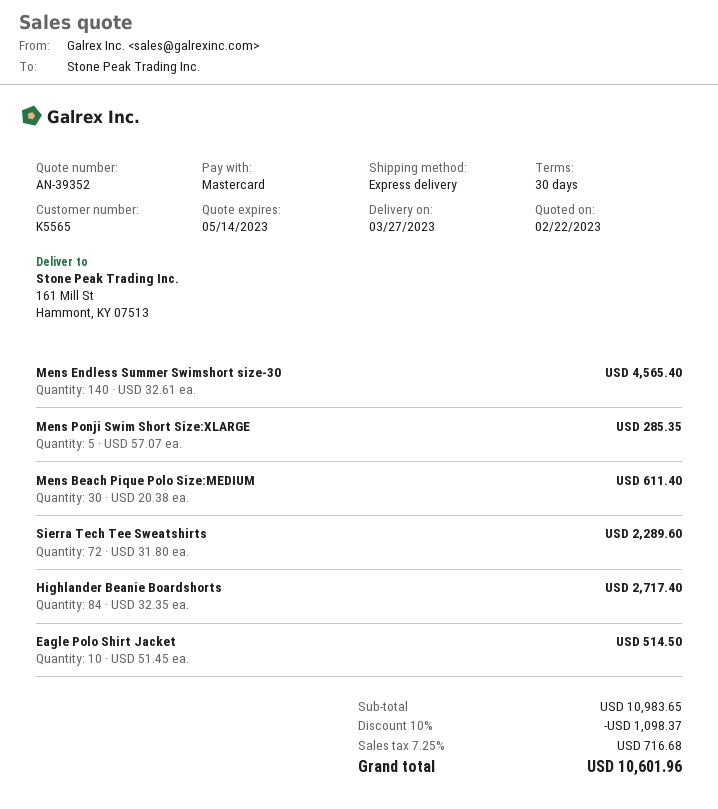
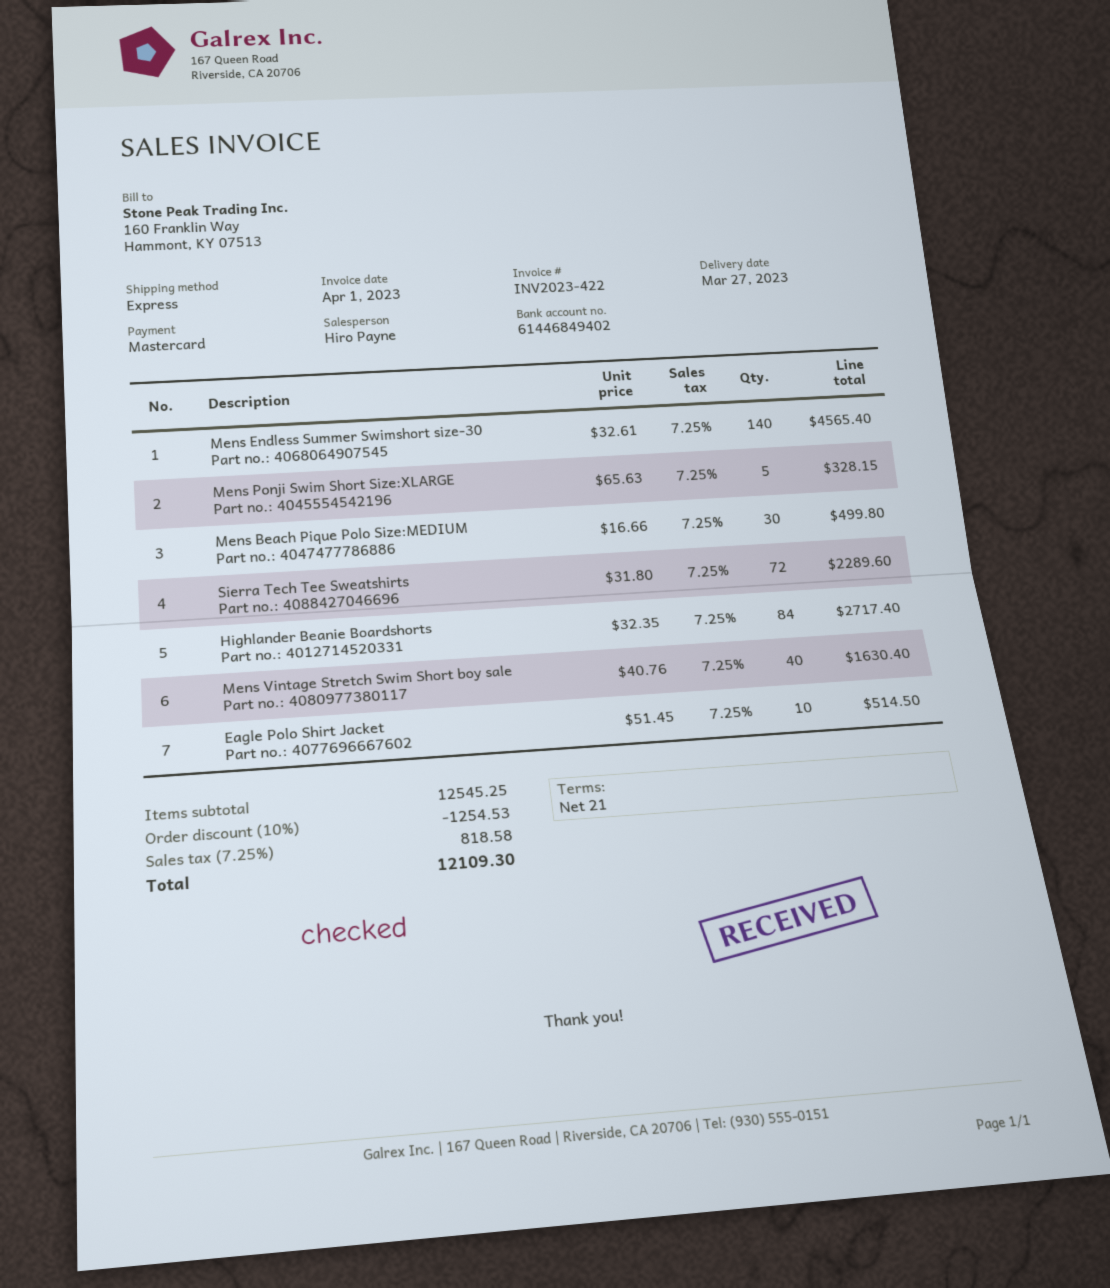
payment terms: 30 days -> 21 days
Mens Ponji Swim Short Size:XLARGE: 5 x 57.07 = 285.35 -> 5 x 65.63 = 328.15
Mens Beach Pique Polo Size:MEDIUM: 30 x 20.38 = 611.40 -> 30 x 16.66 = 499.80
Mens Vintage Stretch Swim Short boy sale: none -> 40 x 40.76 = 1630.40
subtotal: 10983.65 -> 12545.25
discount: 10% = 1098.37 -> 10% = 1254.53
tax: 7.25% = 716.68 -> 7.25% = 818.58
total: 10601.96 -> 12109.30

